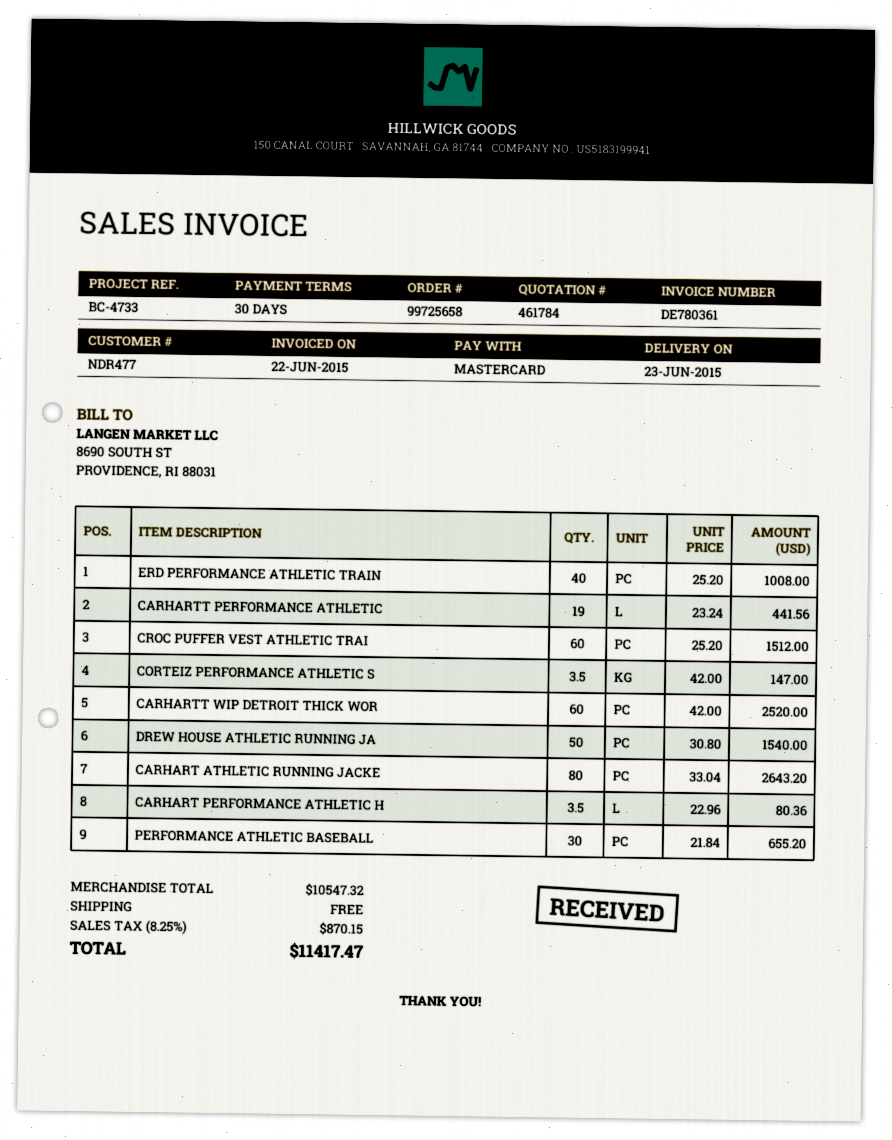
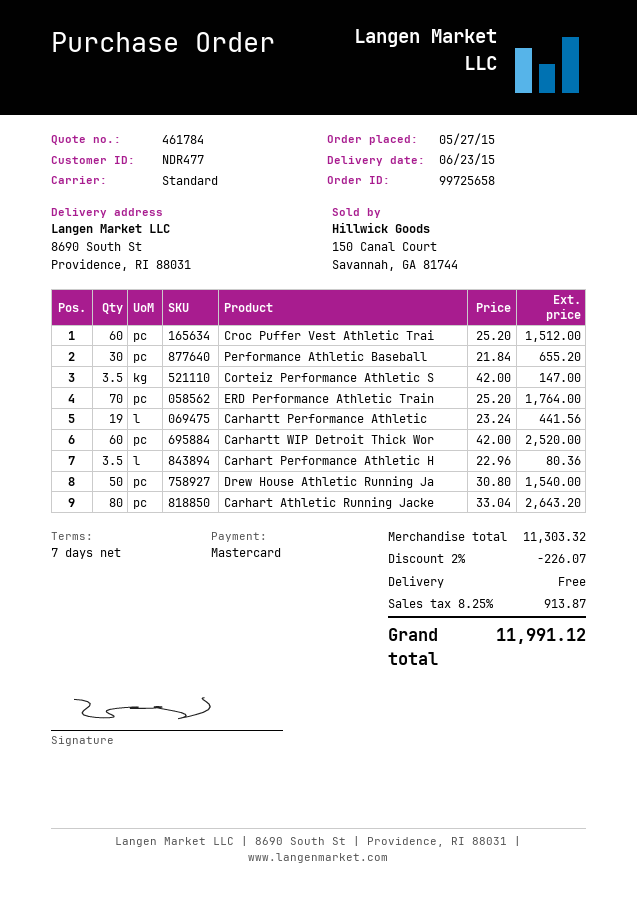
payment terms: 30 days -> 7 days
ERD PERFORMANCE ATHLETIC TRAIN: 40 x 25.20 = 1008.00 -> 70 x 25.20 = 1764.00
subtotal: 10547.32 -> 11303.32
discount: none -> 2% = 226.07
tax: 8.25% = 870.15 -> 8.25% = 913.87
total: 11417.47 -> 11991.12

